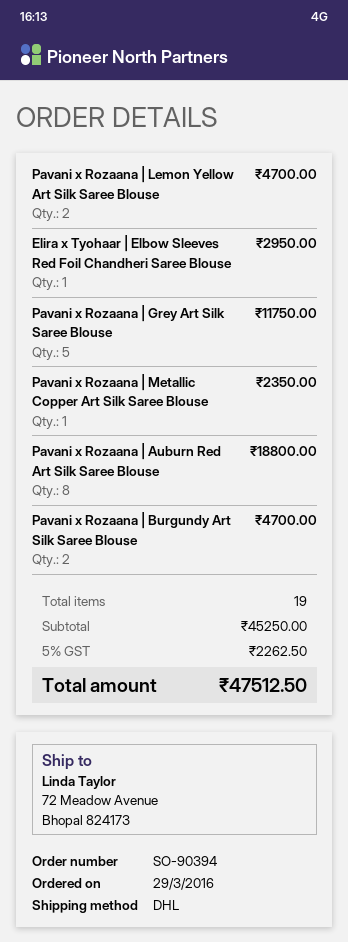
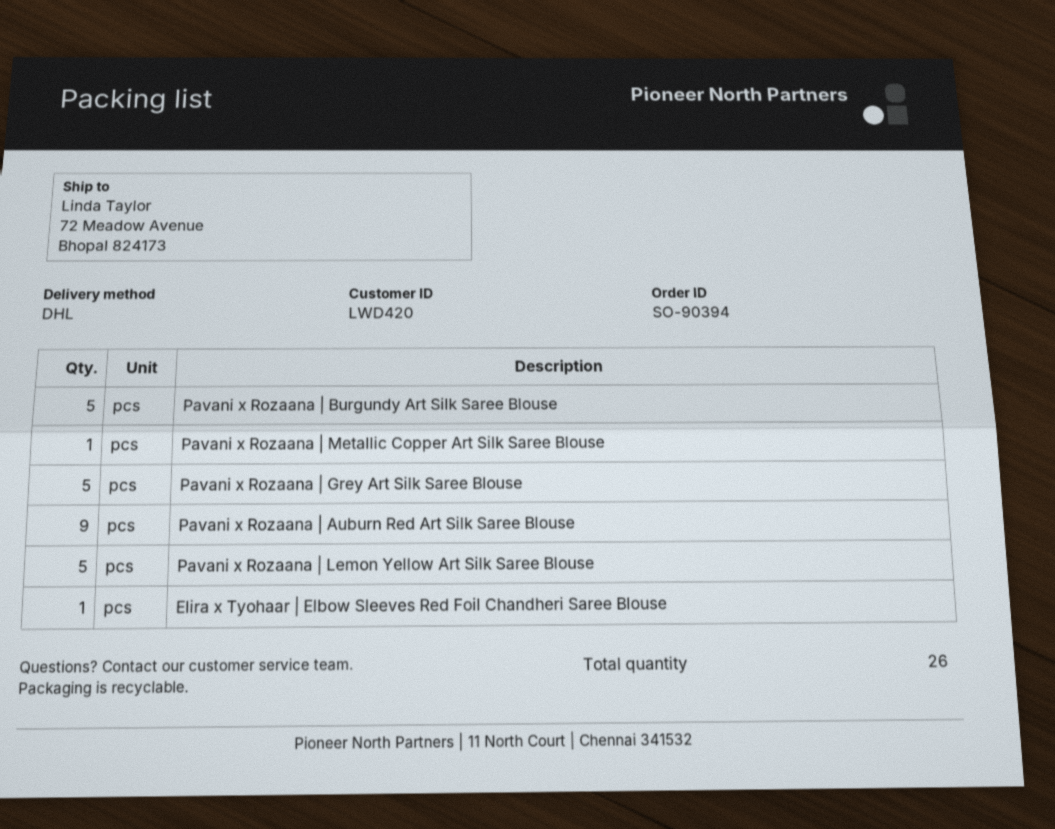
Pavani x Rozaana | Lemon Yellow Art Silk Saree Blouse: 2 -> 5
Pavani x Rozaana | Auburn Red Art Silk Saree Blouse: 8 -> 9
Pavani x Rozaana | Burgundy Art Silk Saree Blouse: 2 -> 5
total quantity: 19 -> 26

